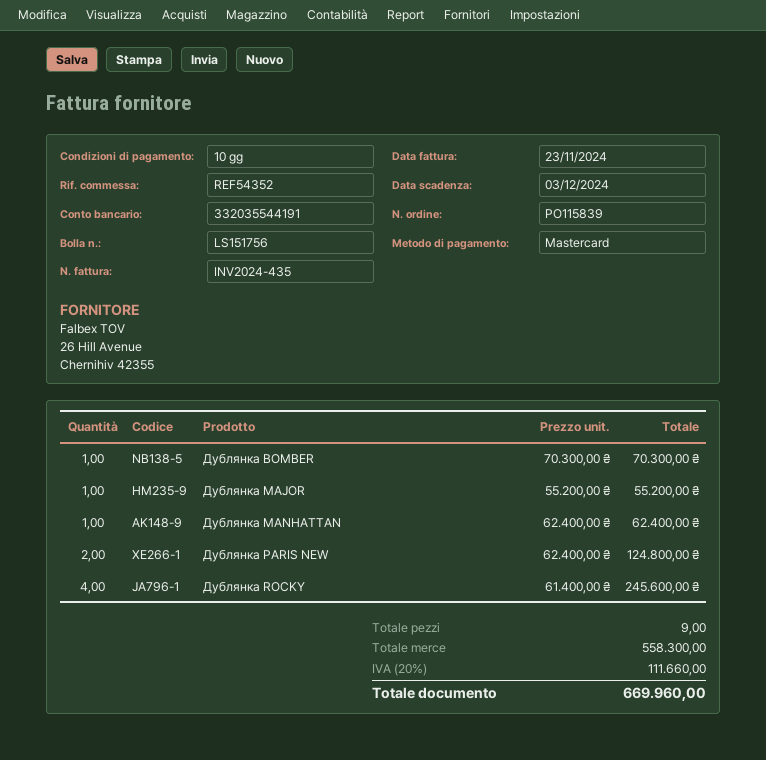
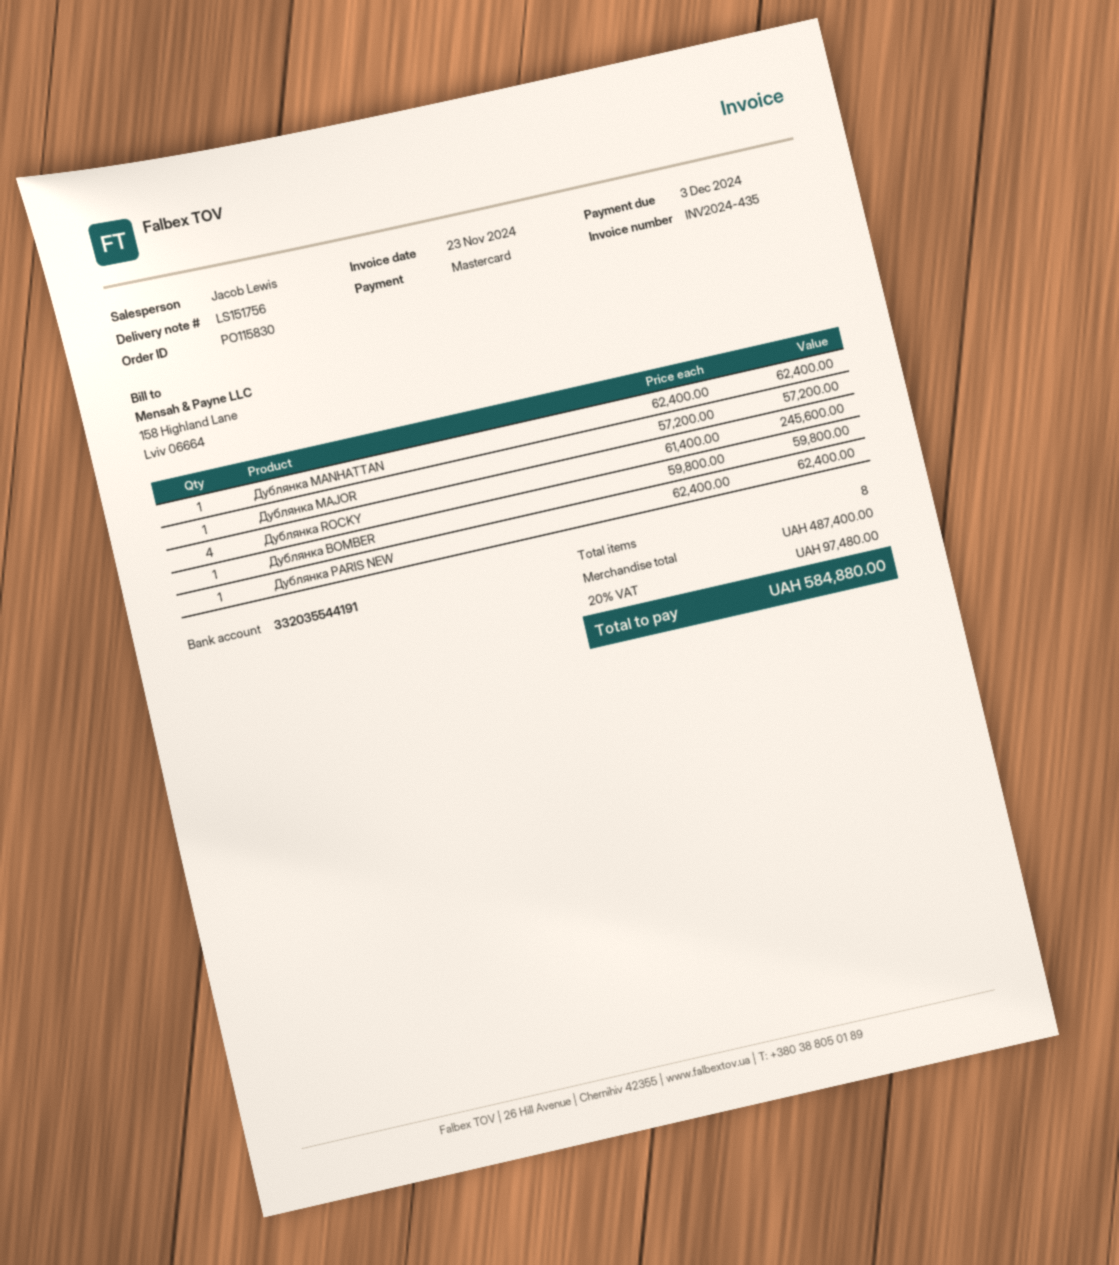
order number: PO115839 -> PO115830
Дублянка BOMBER: 1 x 70300.00 = 70300.00 -> 1 x 59800.00 = 59800.00
Дублянка MAJOR: 1 x 55200.00 = 55200.00 -> 1 x 57200.00 = 57200.00
Дублянка PARIS NEW: 2 x 62400.00 = 124800.00 -> 1 x 62400.00 = 62400.00
total quantity: 9 -> 8
subtotal: 558300.00 -> 487400.00
tax: 20% = 111660.00 -> 20% = 97480.00
total: 669960.00 -> 584880.00

